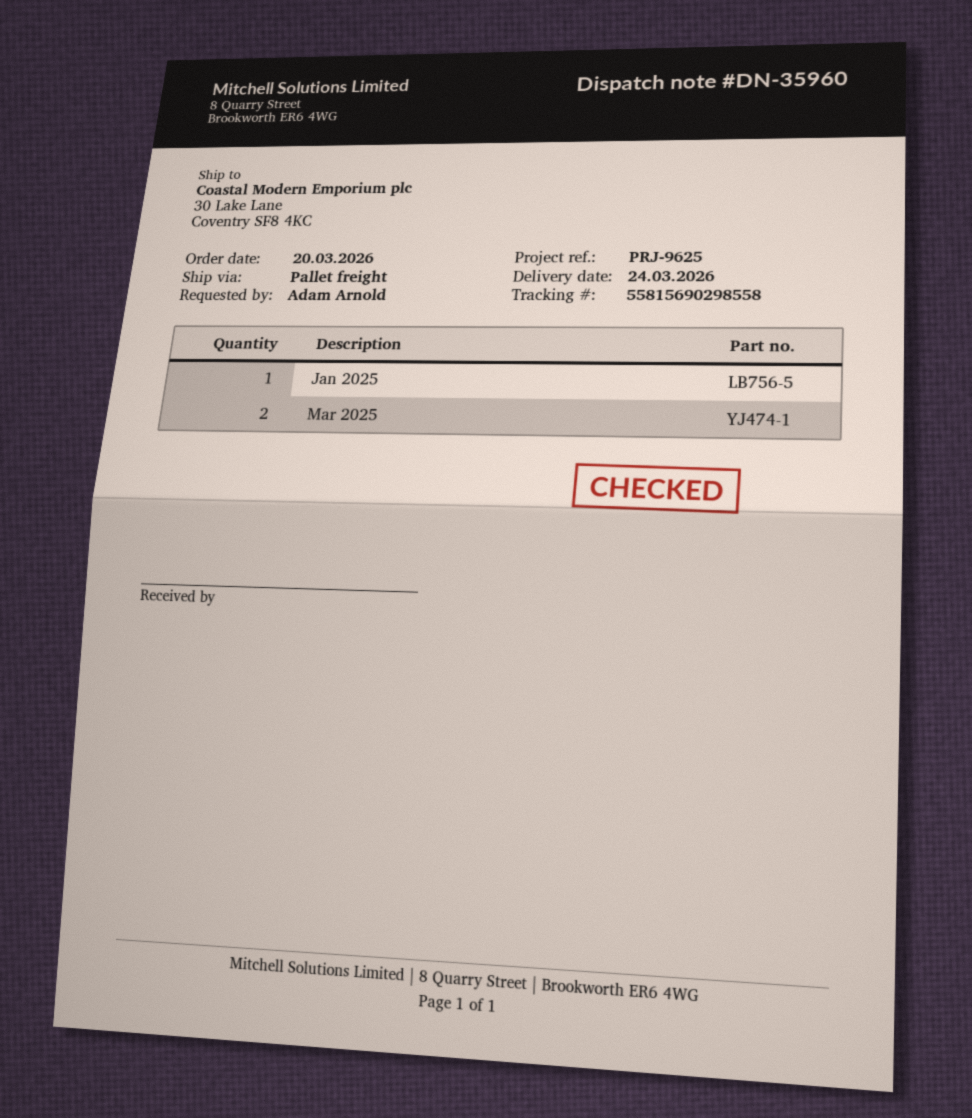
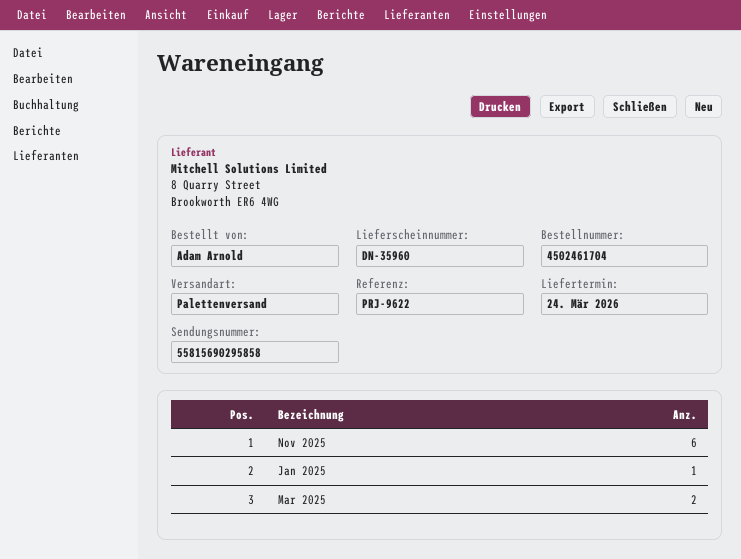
reference: PRJ-9625 -> PRJ-9622
tracking number: 55815690298558 -> 55815690295858
Nov 2025: none -> 6

